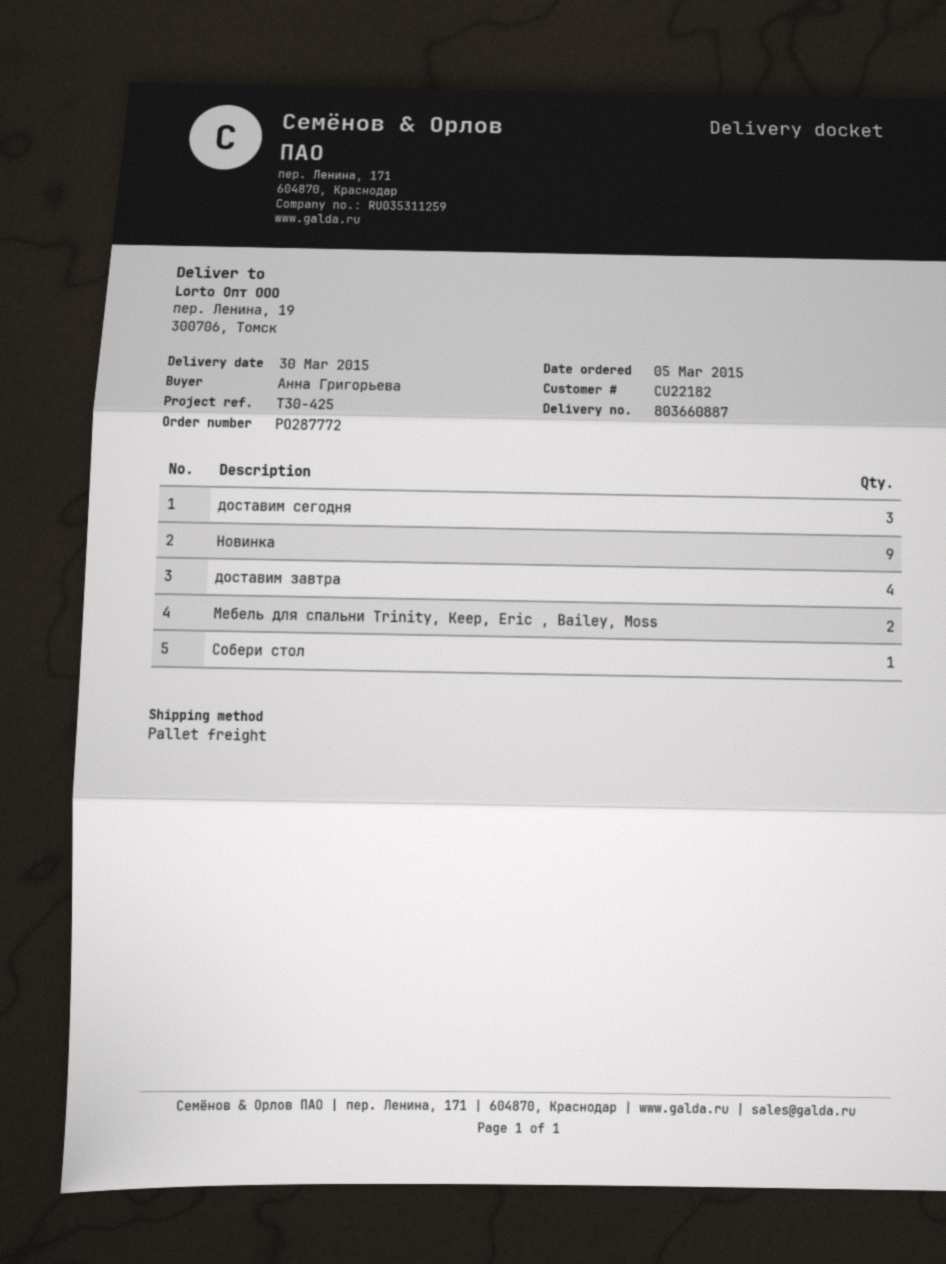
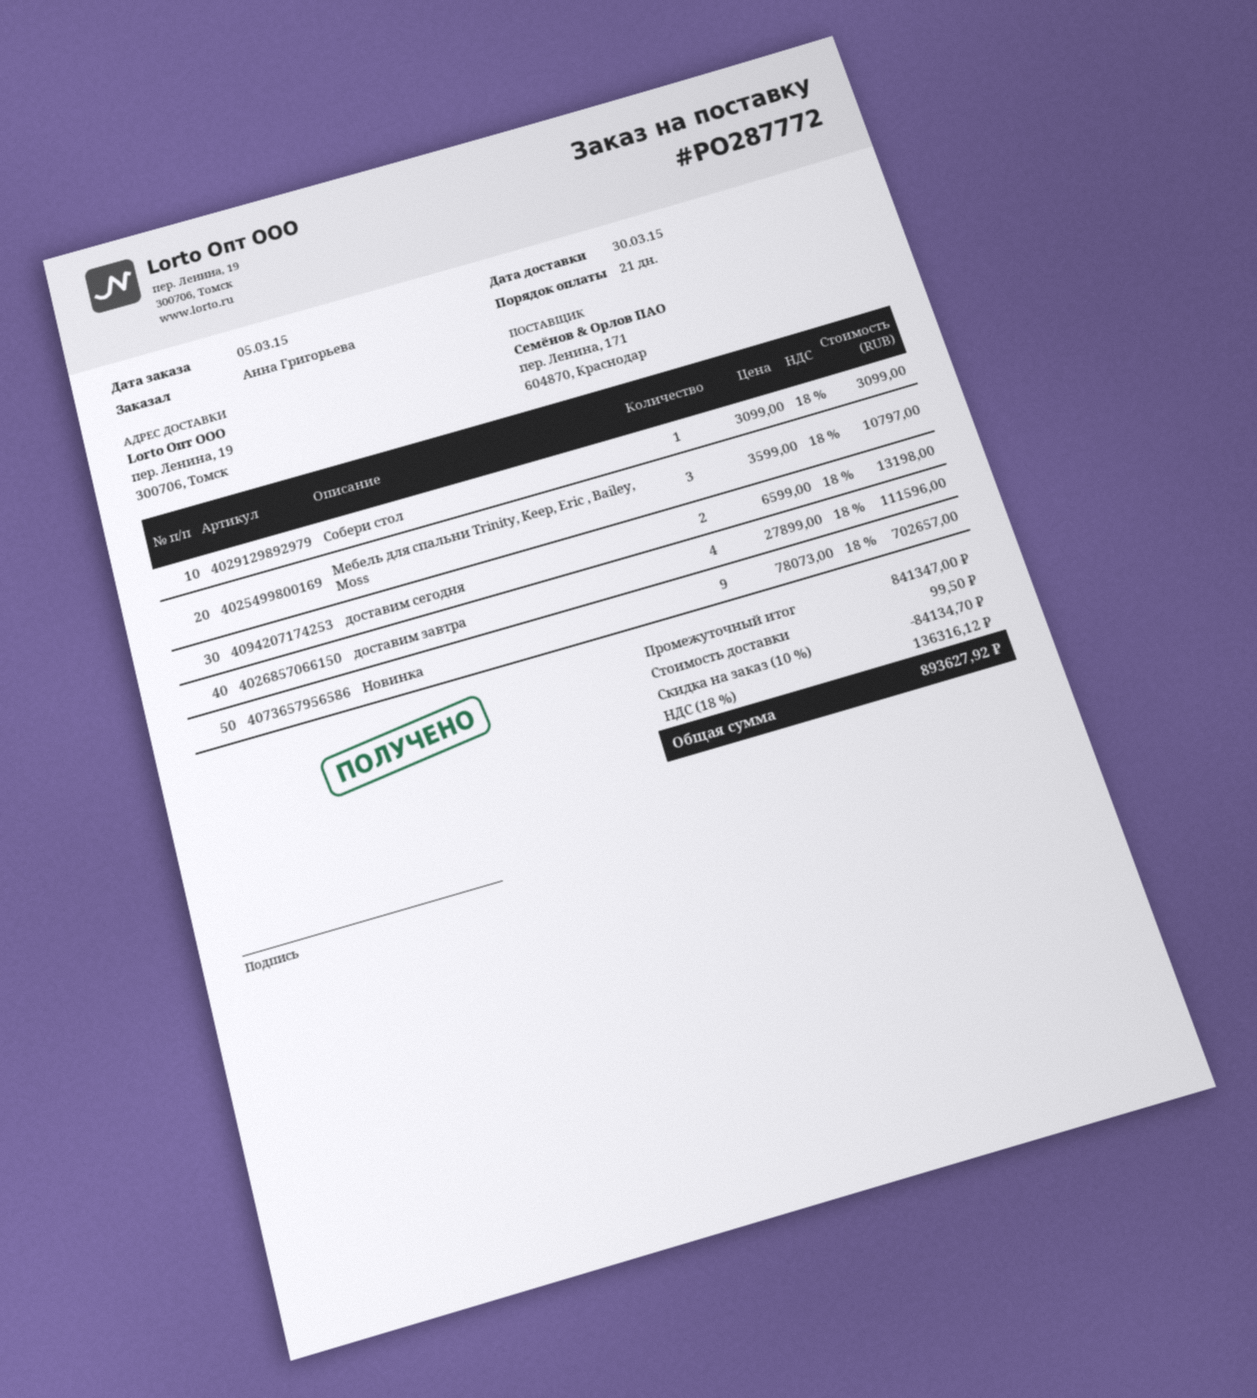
доставим сегодня: 3 -> 2
Мебель для спальни Trinity, Keep, Eric , Bailey, Moss: 2 -> 3

